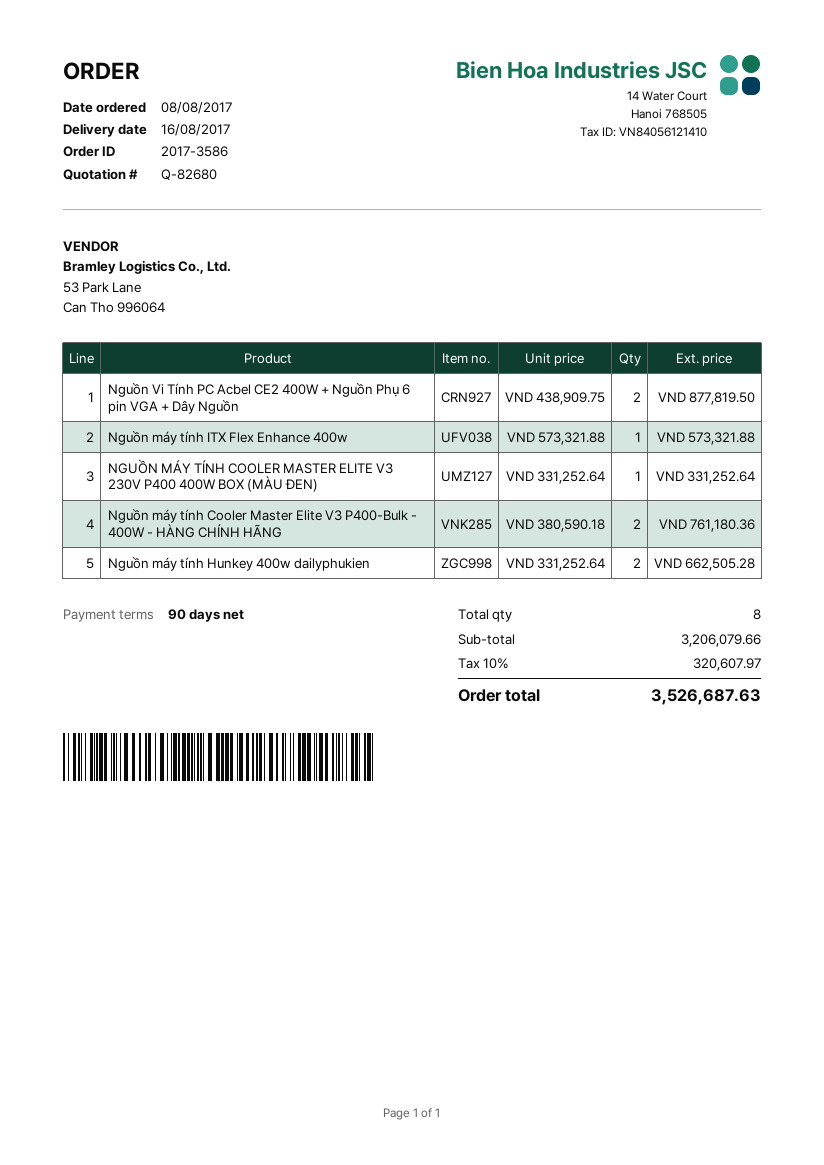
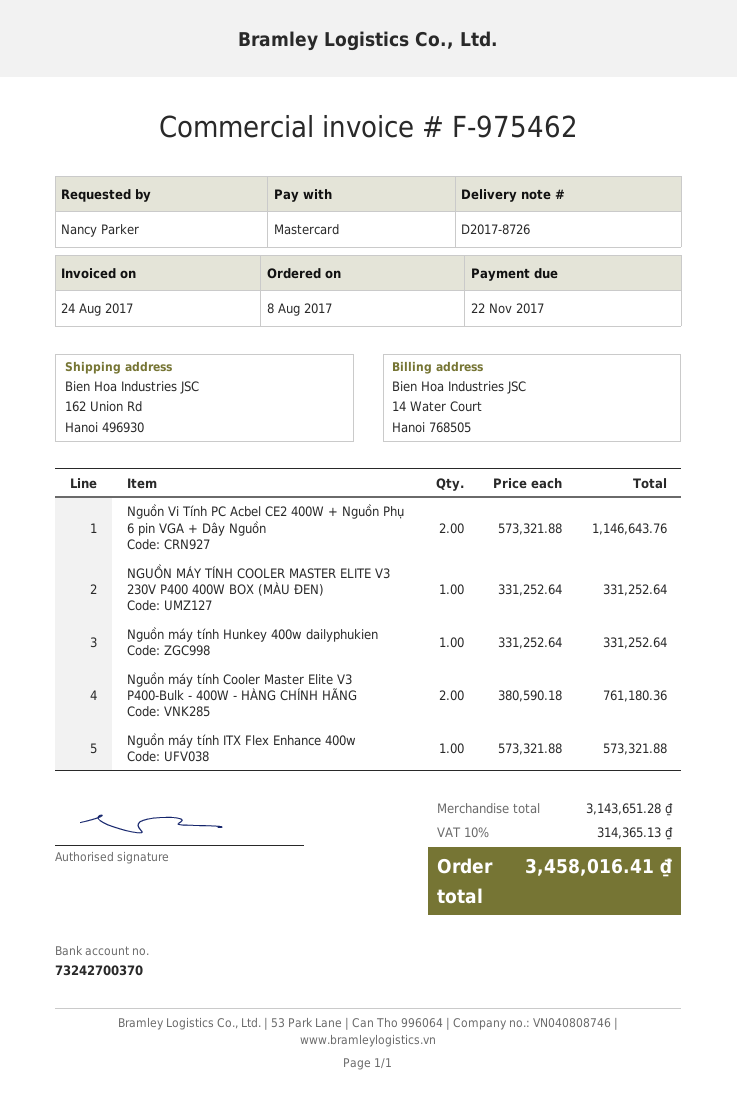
Nguồn Vi Tính PC Acbel CE2 400W + Nguồn Phụ 6 pin VGA + Dây Nguồn: 2 x 438909.75 = 877819.50 -> 2 x 573321.88 = 1146643.76
Nguồn máy tính Hunkey 400w dailyphukien: 2 x 331252.64 = 662505.28 -> 1 x 331252.64 = 331252.64
subtotal: 3206079.66 -> 3143651.28
tax: 10% = 320607.97 -> 10% = 314365.13
total: 3526687.63 -> 3458016.41

